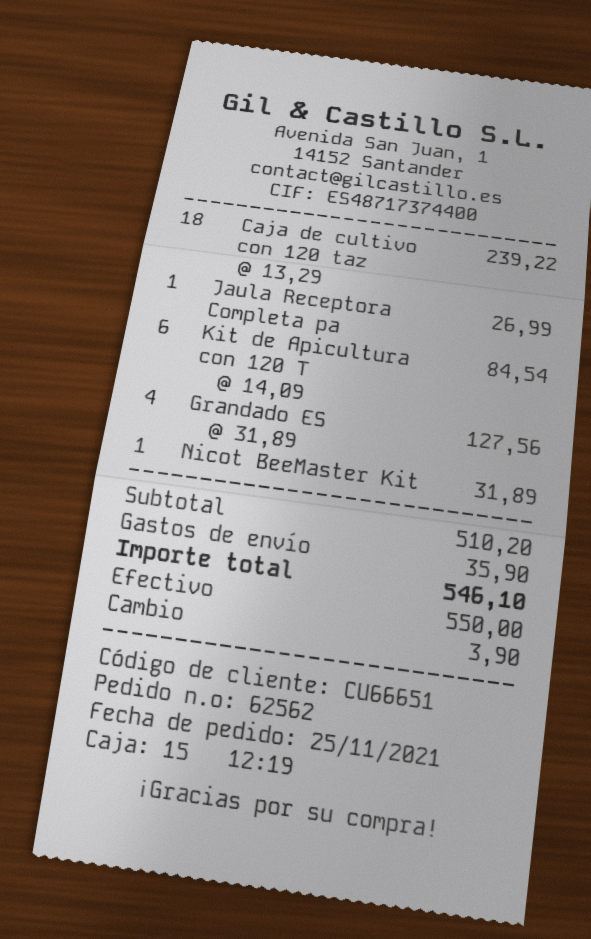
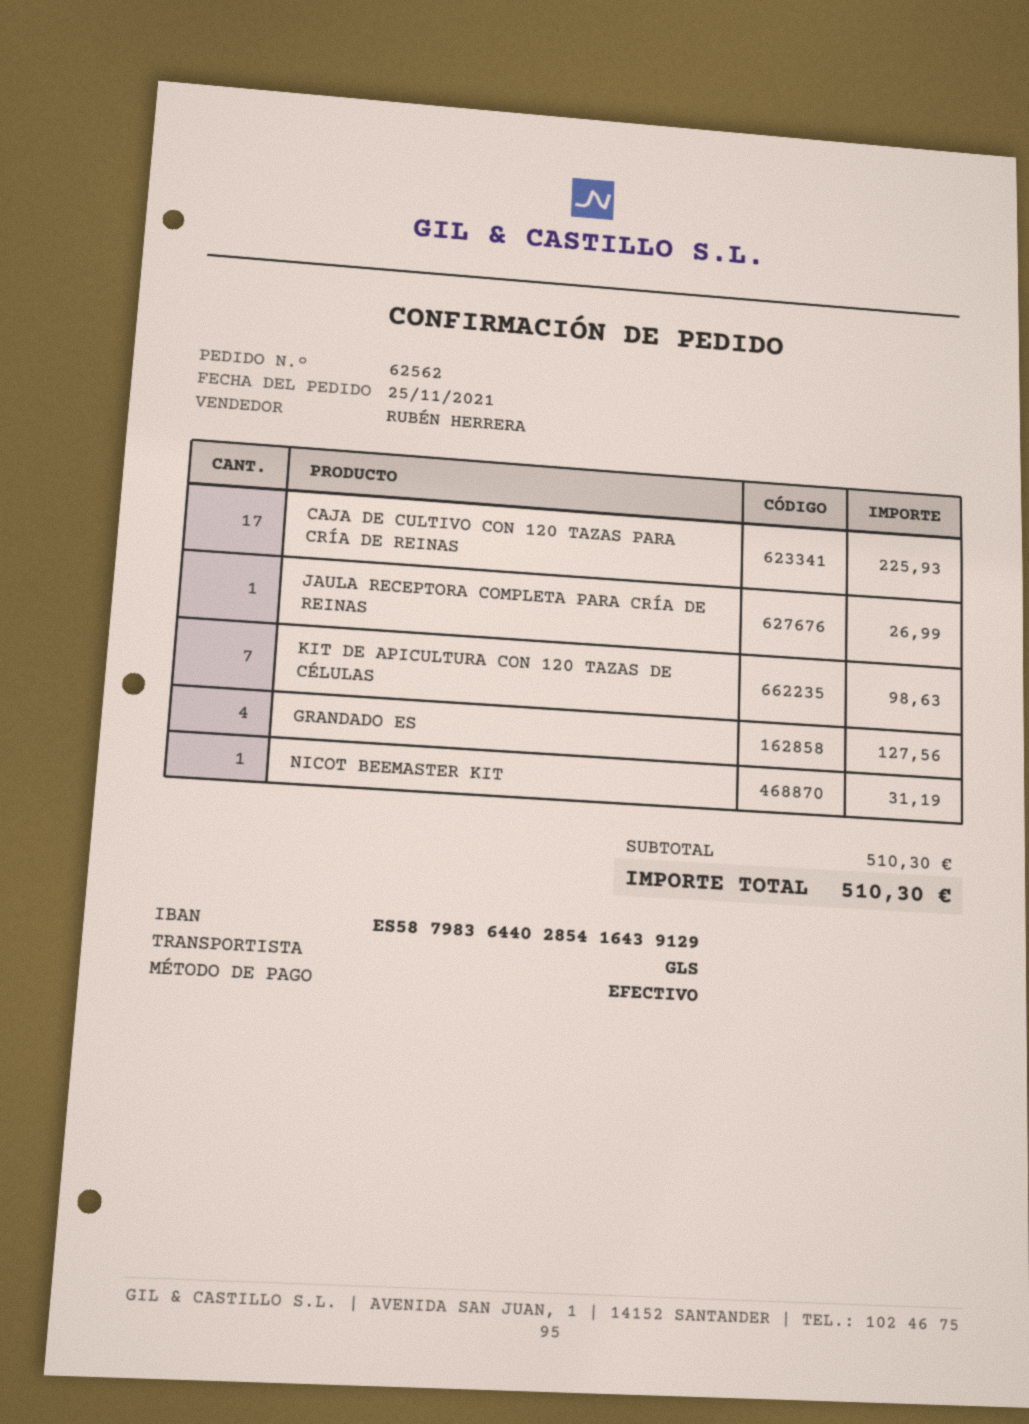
Caja de cultivo con 120 taz: 18 for 239.22 -> 17 for 225.93
Kit de Apicultura con 120 T: 6 for 84.54 -> 7 for 98.63
Nicot BeeMaster Kit: 1 for 31.89 -> 1 for 31.19
subtotal: 510.20 -> 510.30
shipping: 35.90 -> none
total: 546.10 -> 510.30

